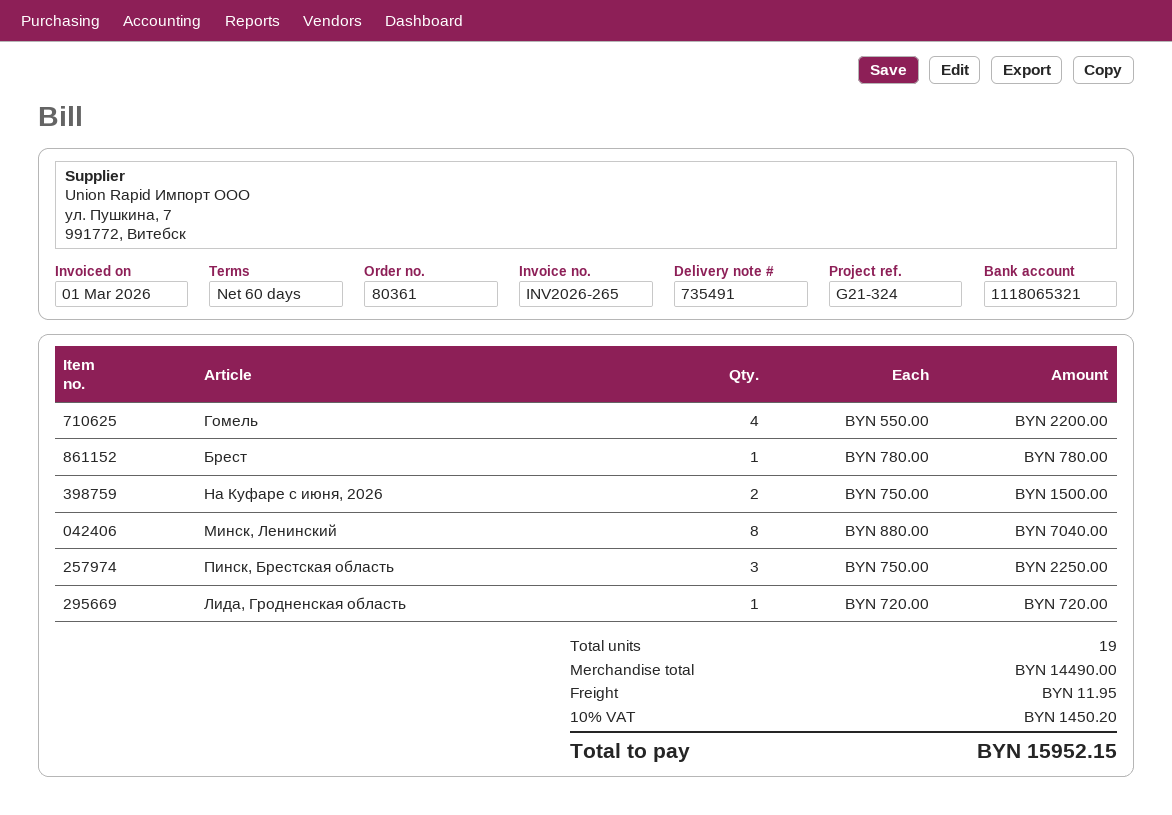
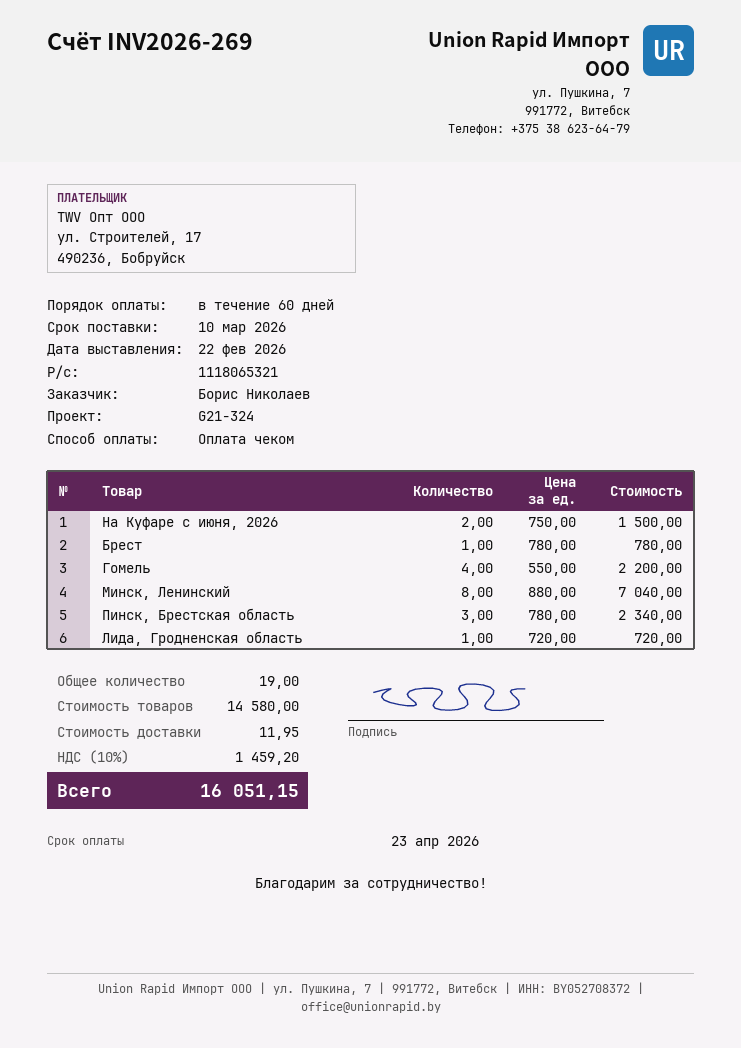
invoice number: INV2026-265 -> INV2026-269
invoice date: 2026-03-01 -> 2026-02-22
Пинск, Брестская область: 3 x 750.00 = 2250.00 -> 3 x 780.00 = 2340.00
subtotal: 14490.00 -> 14580.00
tax: 10% = 1450.20 -> 10% = 1459.20
total: 15952.15 -> 16051.15

